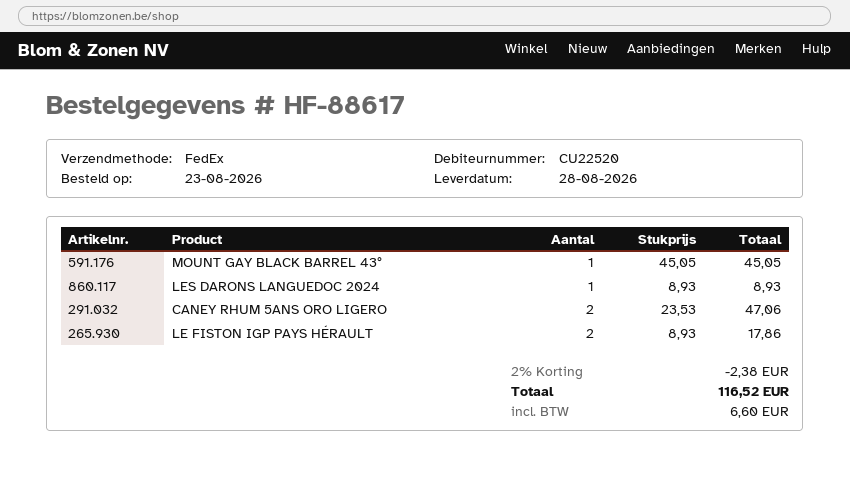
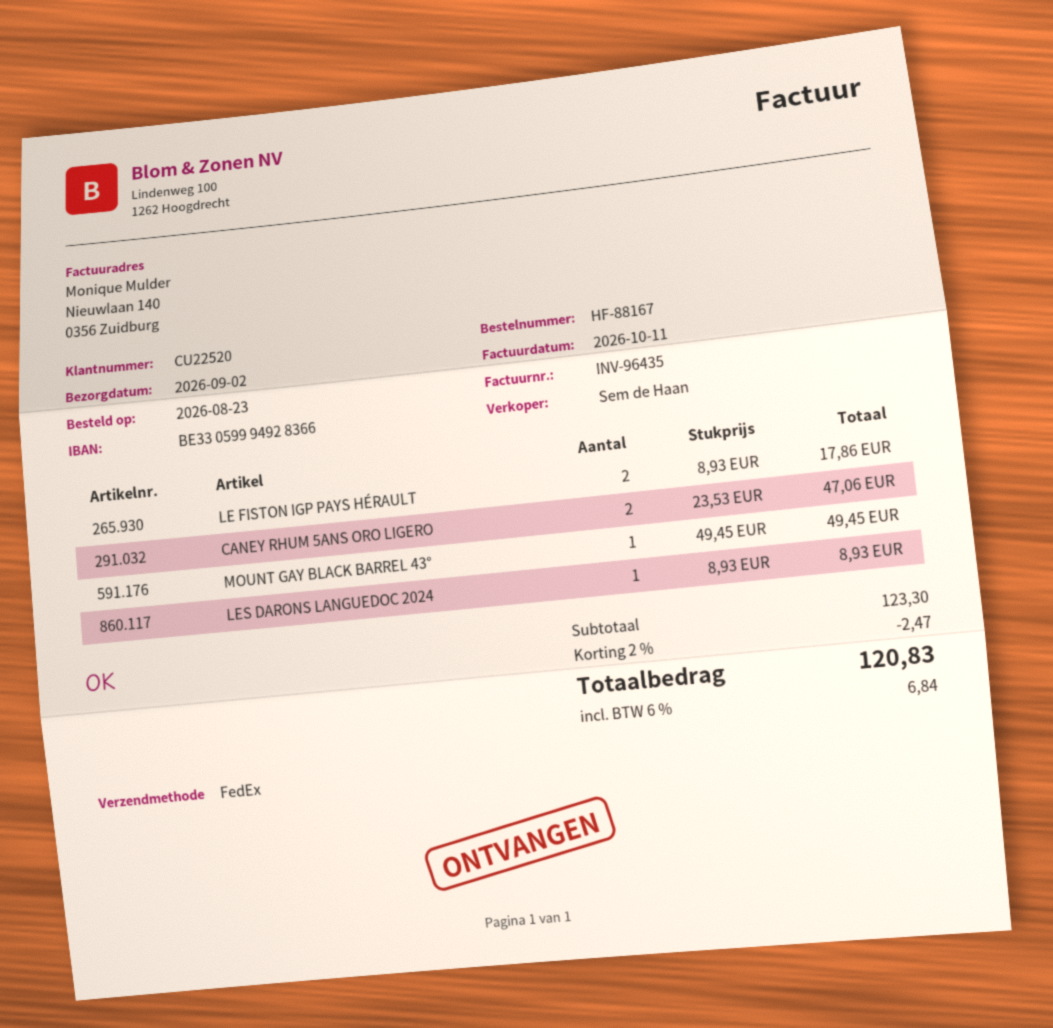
order number: HF-88617 -> HF-88167
delivery date: 2026-08-28 -> 2026-09-02
MOUNT GAY BLACK BARREL 43°: 1 x 45.05 = 45.05 -> 1 x 49.45 = 49.45
discount: 2% = 2.38 -> 2% = 2.47
tax: 6.60 -> 6.84
total: 116.52 -> 120.83

